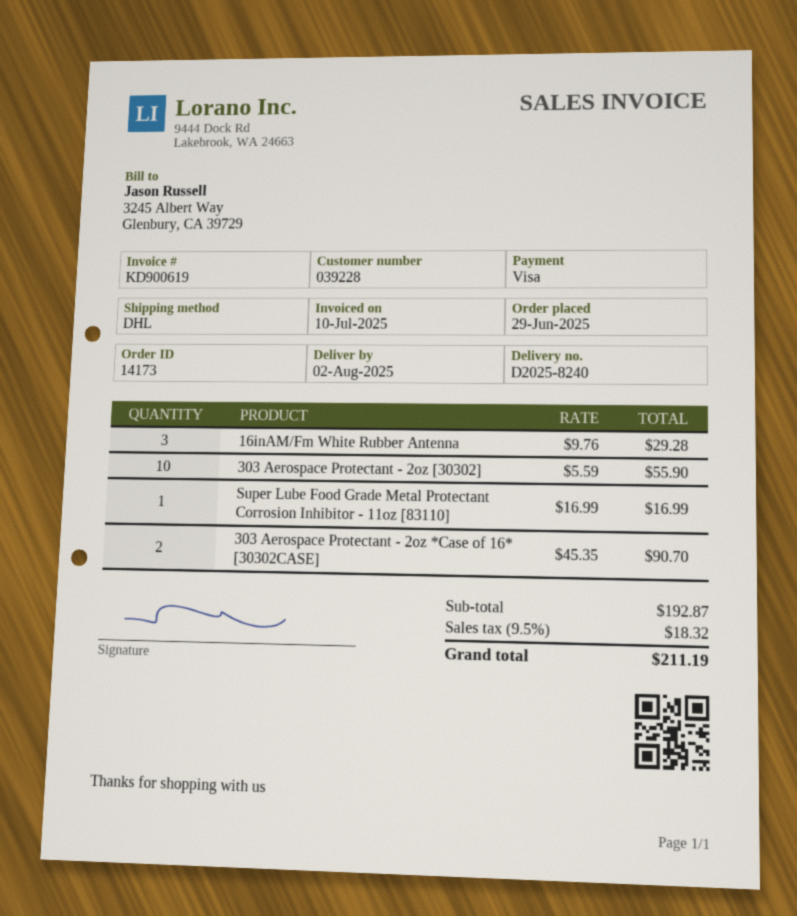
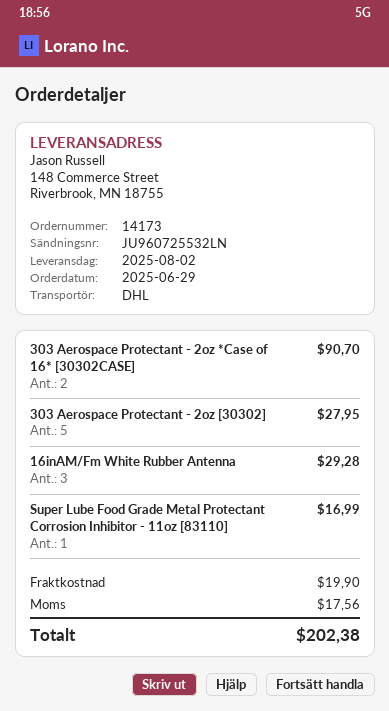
303 Aerospace Protectant - 2oz [30302]: 10 for 55.90 -> 5 for 27.95
shipping: none -> 19.90
tax: 18.32 -> 17.56
total: 211.19 -> 202.38

